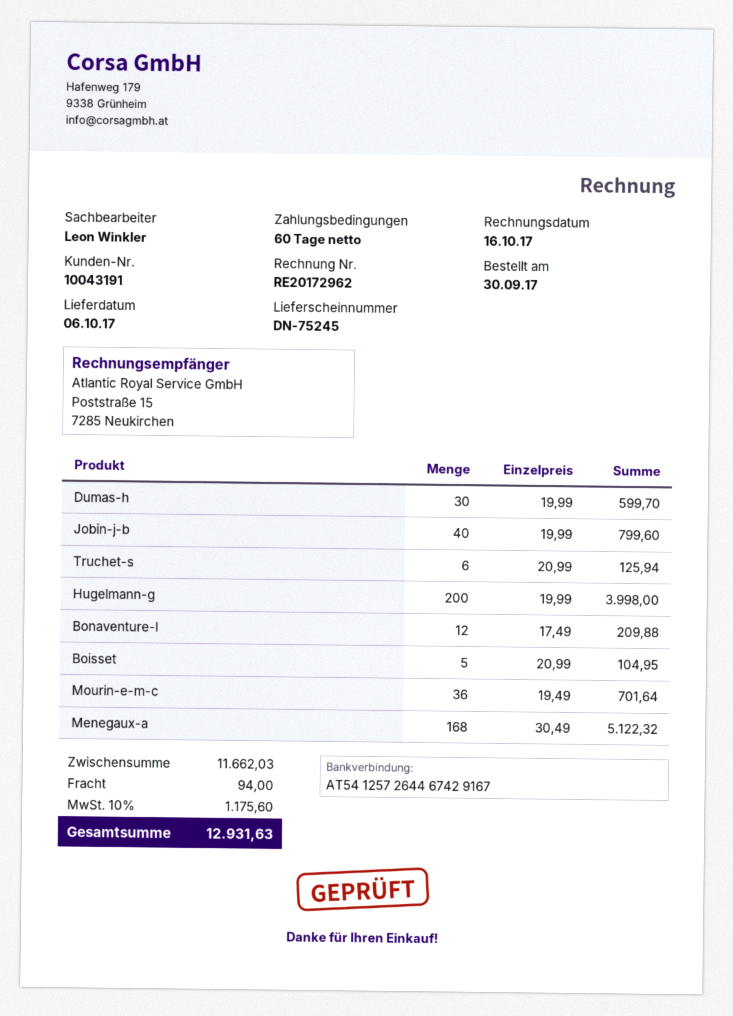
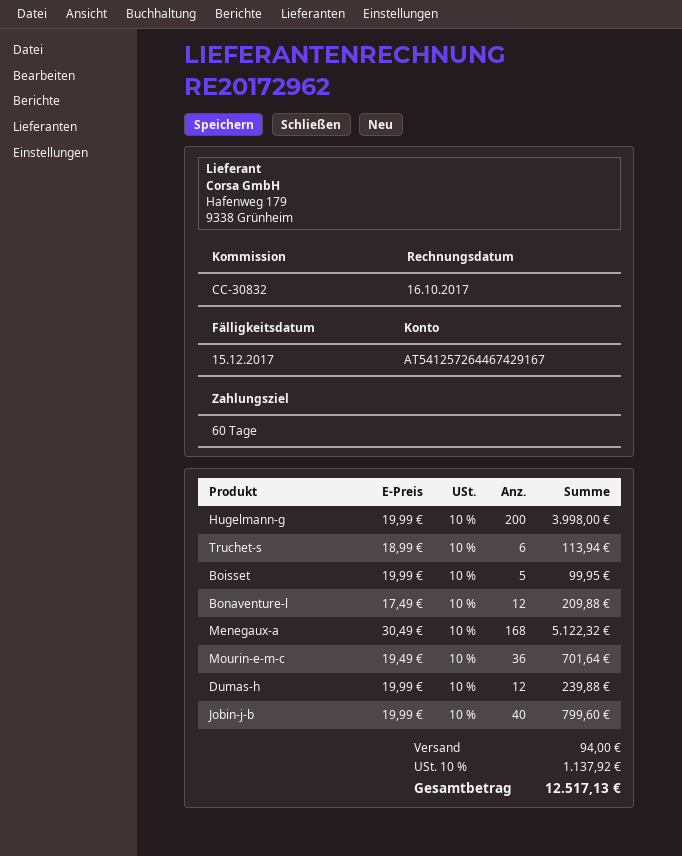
Dumas-h: 30 x 19.99 = 599.70 -> 12 x 19.99 = 239.88
Truchet-s: 6 x 20.99 = 125.94 -> 6 x 18.99 = 113.94
Boisset: 5 x 20.99 = 104.95 -> 5 x 19.99 = 99.95
tax: 10% = 1175.60 -> 10% = 1137.92
total: 12931.63 -> 12517.13

